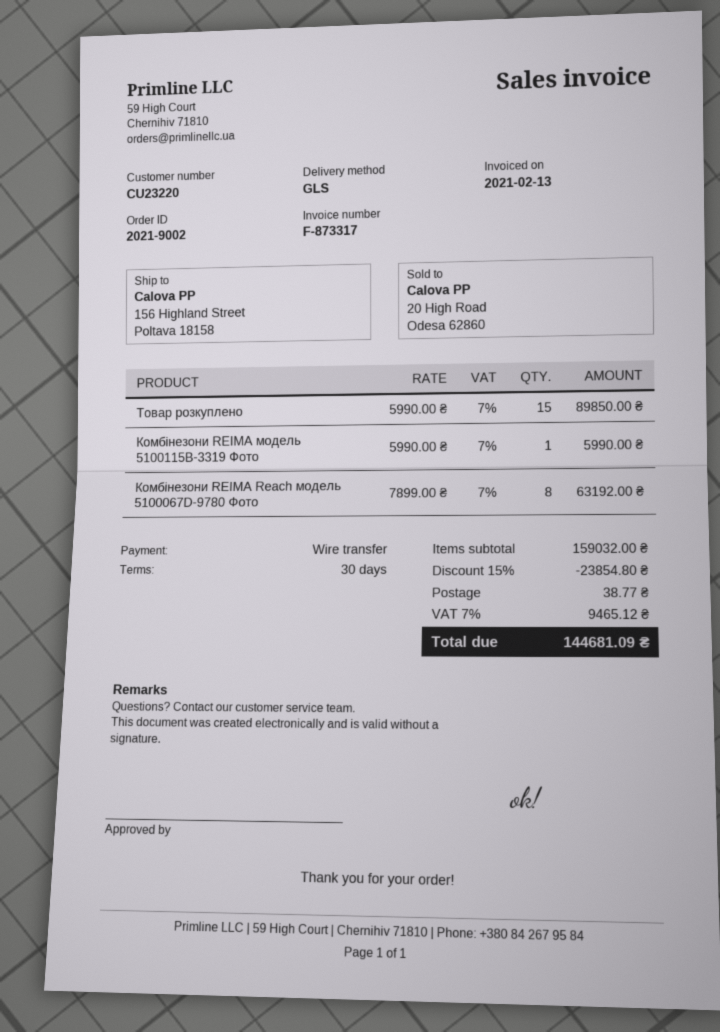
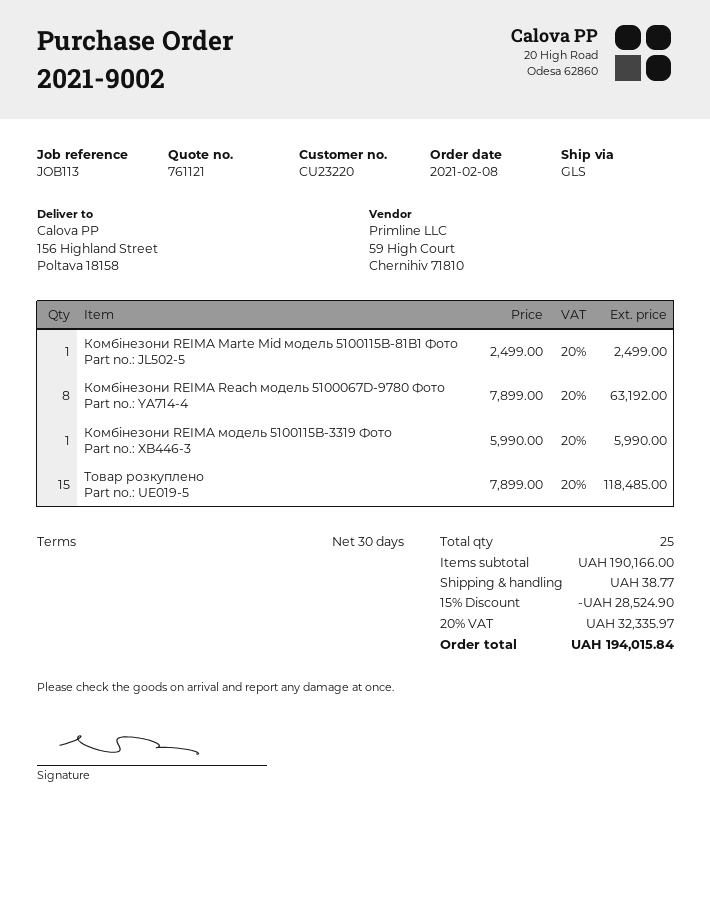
Товар розкуплено: 15 x 5990.00 = 89850.00 -> 15 x 7899.00 = 118485.00
Комбінезони REIMA Marte Mid модель 5100115B-81B1 Фото: none -> 1 x 2499.00 = 2499.00
subtotal: 159032.00 -> 190166.00
discount: 15% = 23854.80 -> 15% = 28524.90
tax: 7% = 9465.12 -> 20% = 32335.97
total: 144681.09 -> 194015.84

